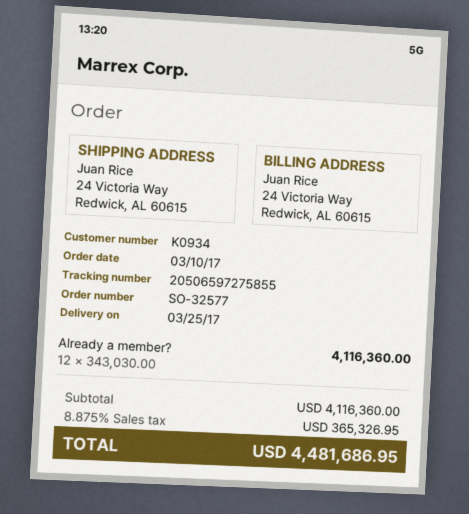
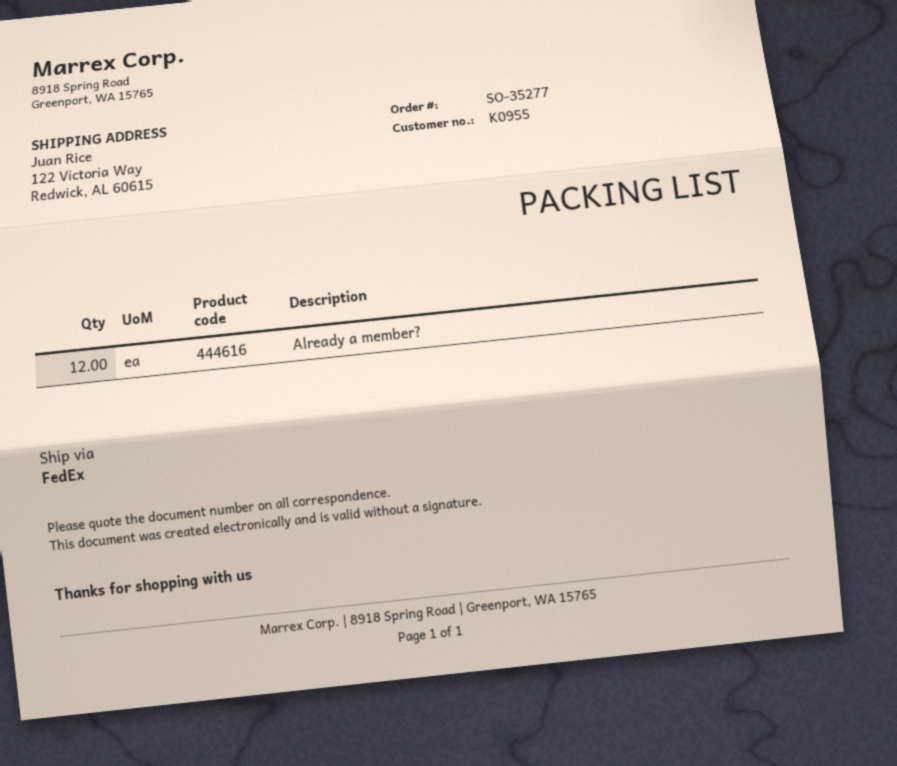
order number: SO-32577 -> SO-35277
customer number: K0934 -> K0955
ship to: 24 Victoria Way, Redwick, AL 60615 -> 122 Victoria Way, Redwick, AL 60615

